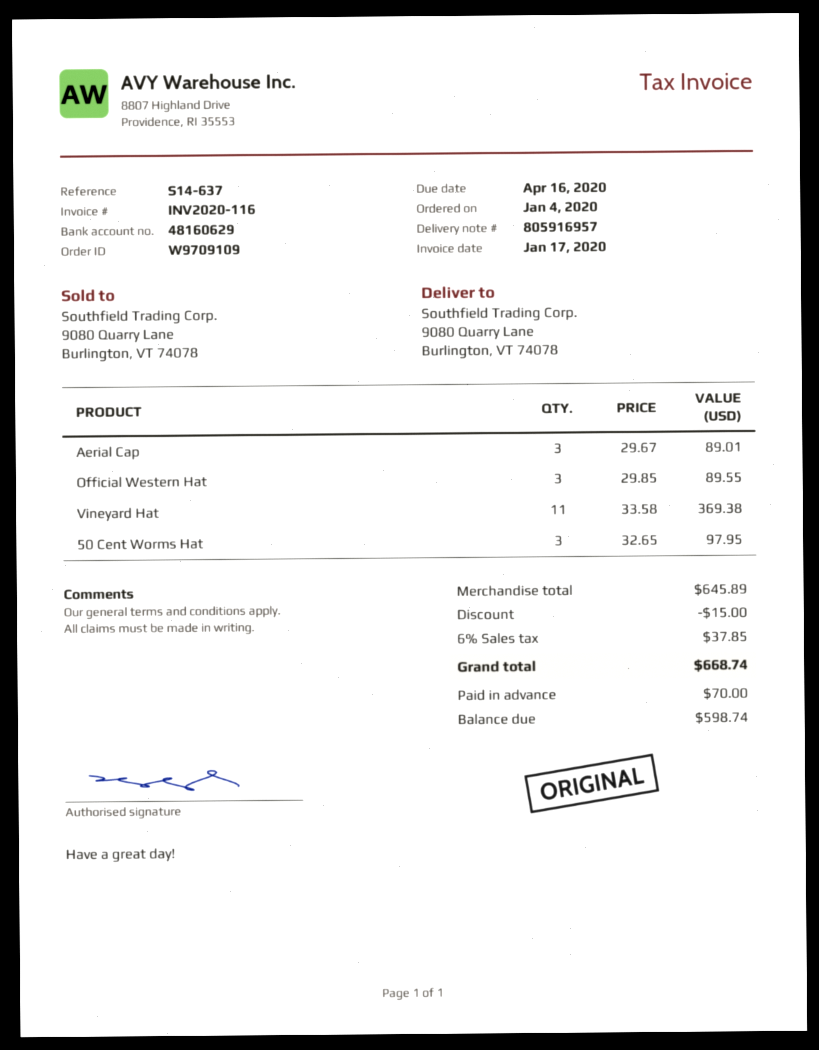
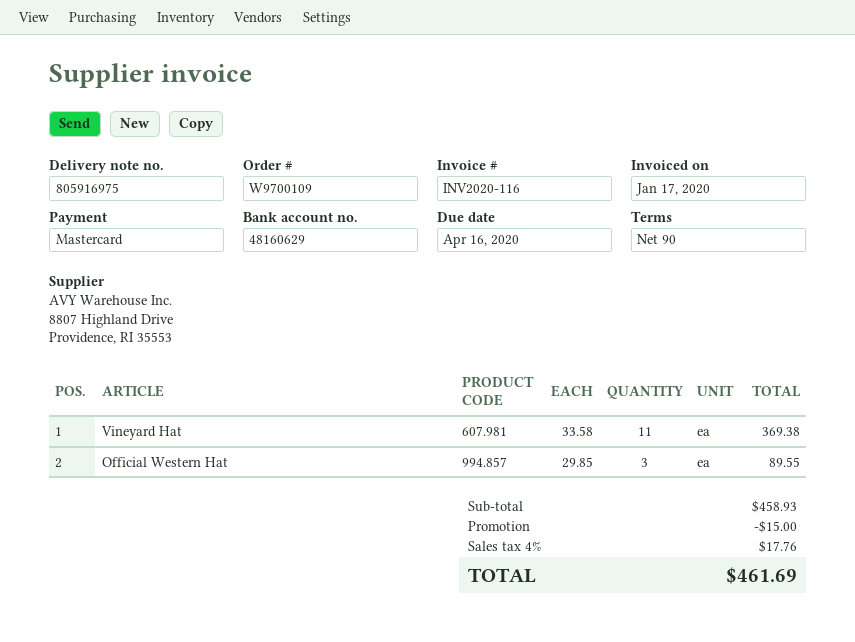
order number: W9709109 -> W9700109
delivery note number: 805916957 -> 805916975
Aerial Cap: 3 x 29.67 = 89.01 -> none
50 Cent Worms Hat: 3 x 32.65 = 97.95 -> none
subtotal: 645.89 -> 458.93
tax: 6% = 37.85 -> 4% = 17.76
total: 668.74 -> 461.69

